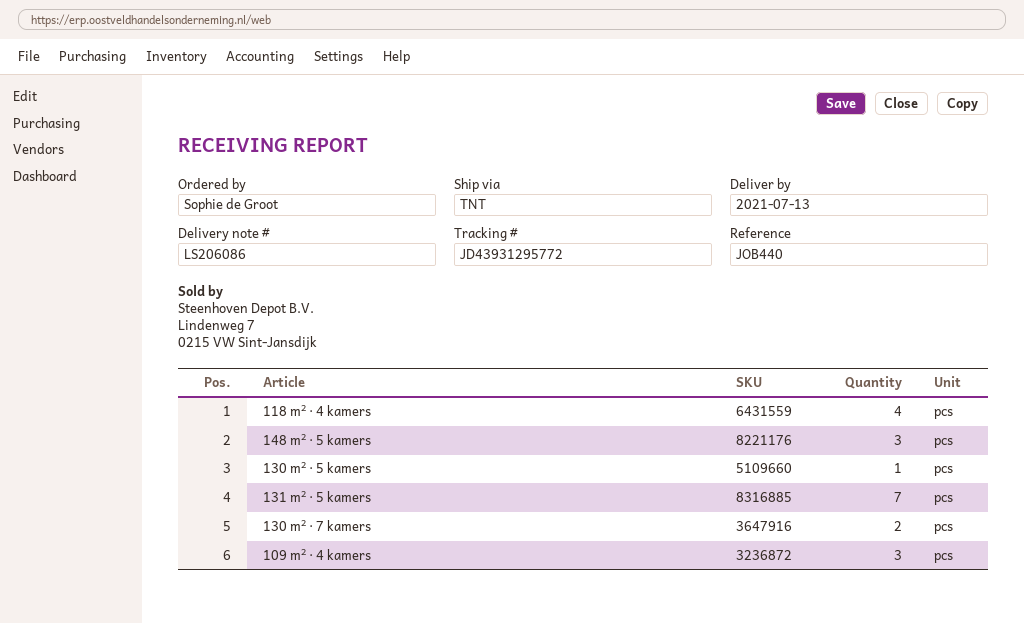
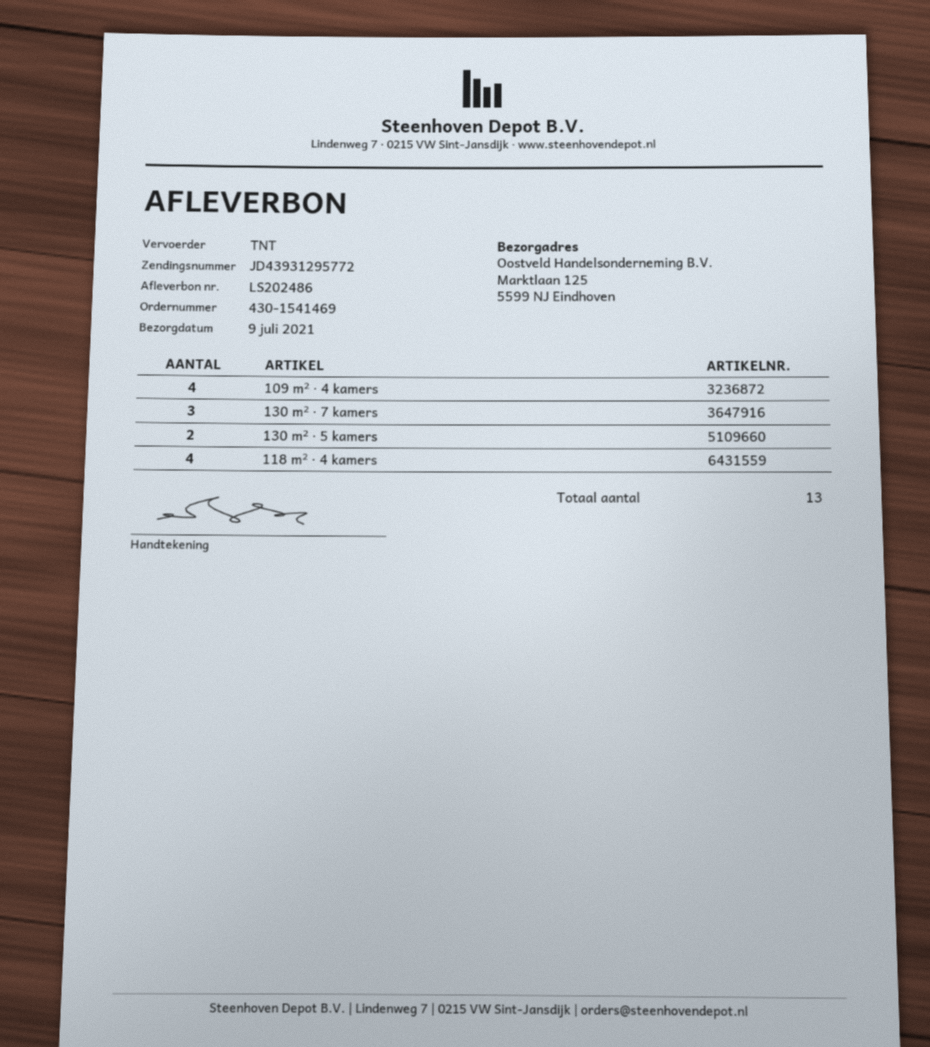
delivery note number: LS206086 -> LS202486
delivery date: 2021-07-13 -> 2021-07-09
148 m² · 5 kamers: 3 -> none
130 m² · 5 kamers: 1 -> 2
131 m² · 5 kamers: 7 -> none
130 m² · 7 kamers: 2 -> 3
109 m² · 4 kamers: 3 -> 4

